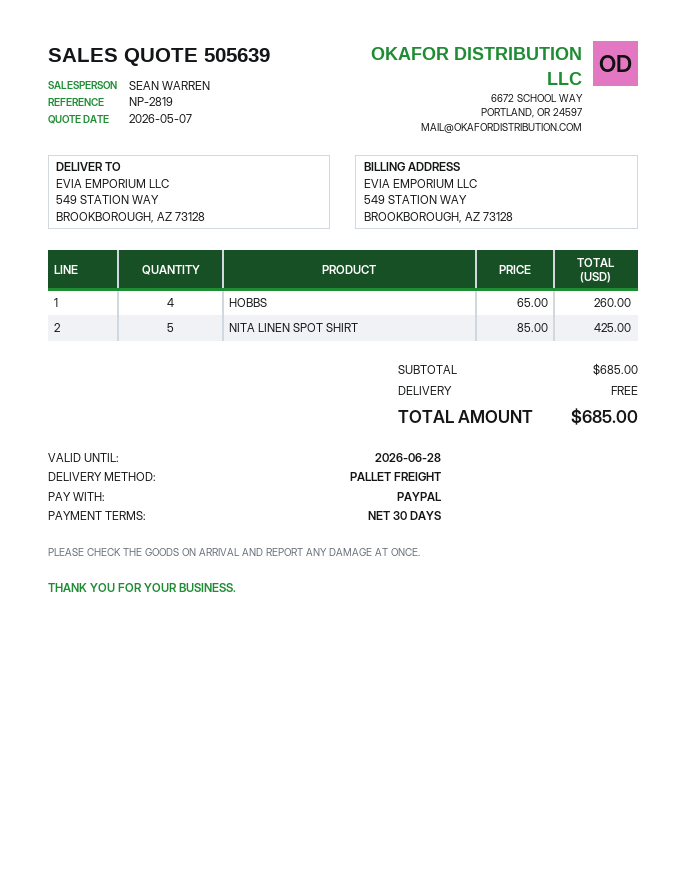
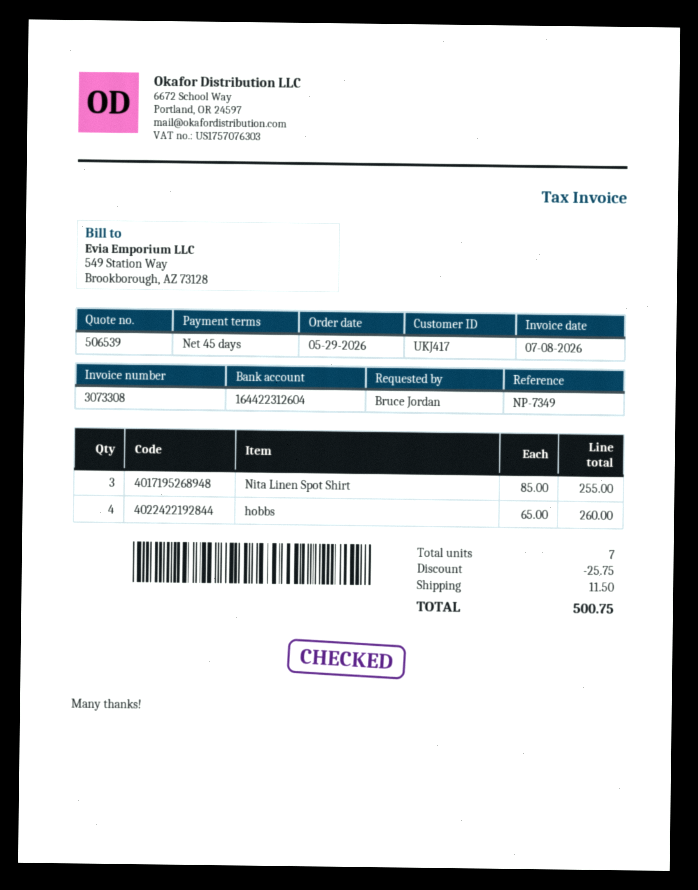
quote number: 505639 -> 506539
payment terms: 30 days -> 45 days
reference: NP-2819 -> NP-7349
NITA LINEN SPOT SHIRT: 5 x 85.00 = 425.00 -> 3 x 85.00 = 255.00
discount: none -> 25.75
shipping: 0.00 -> 11.50
total: 685.00 -> 500.75

